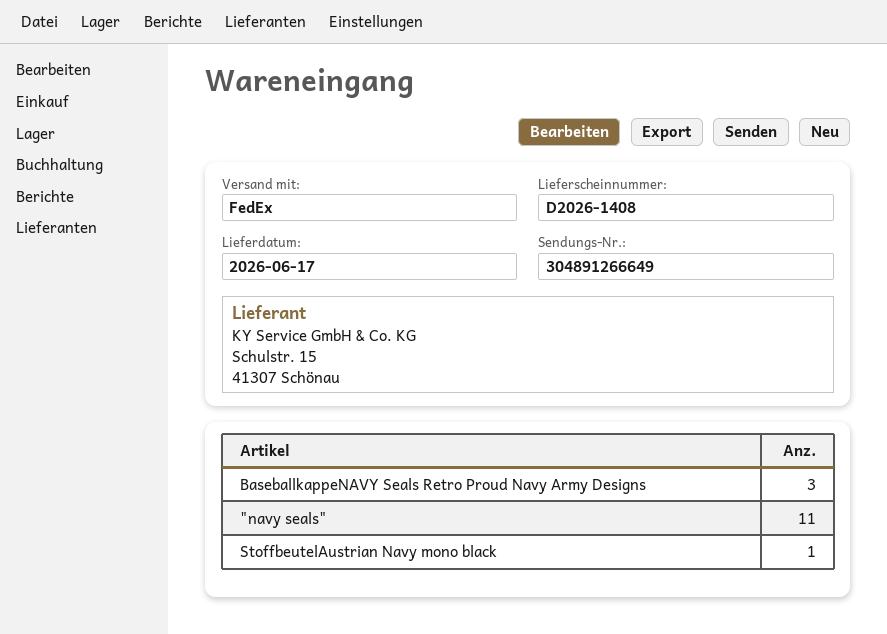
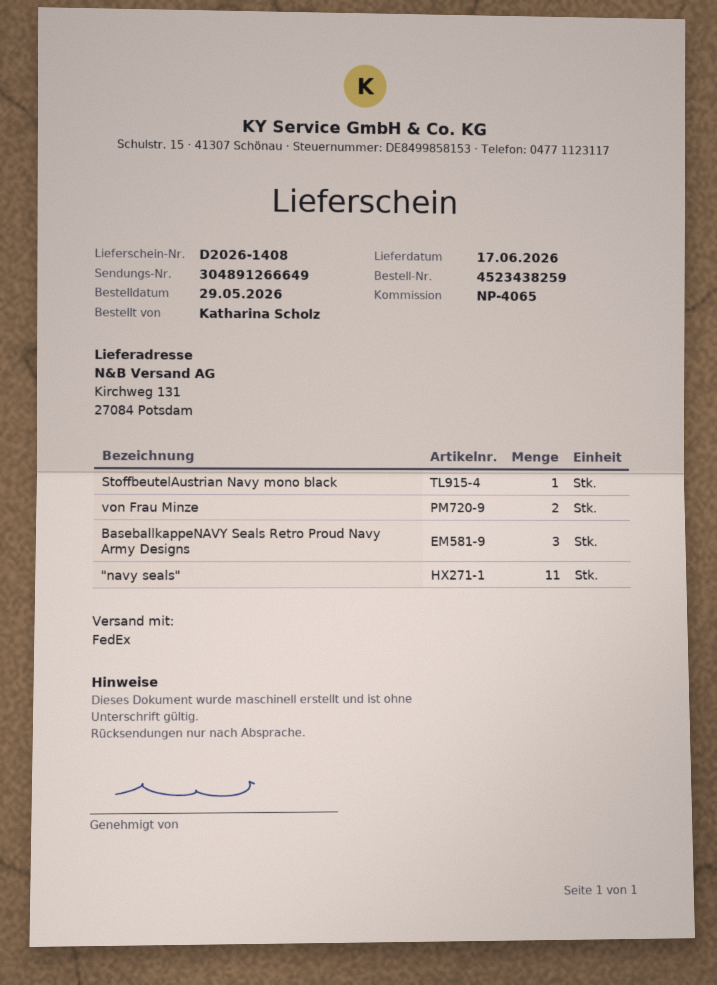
von Frau Minze: none -> 2

